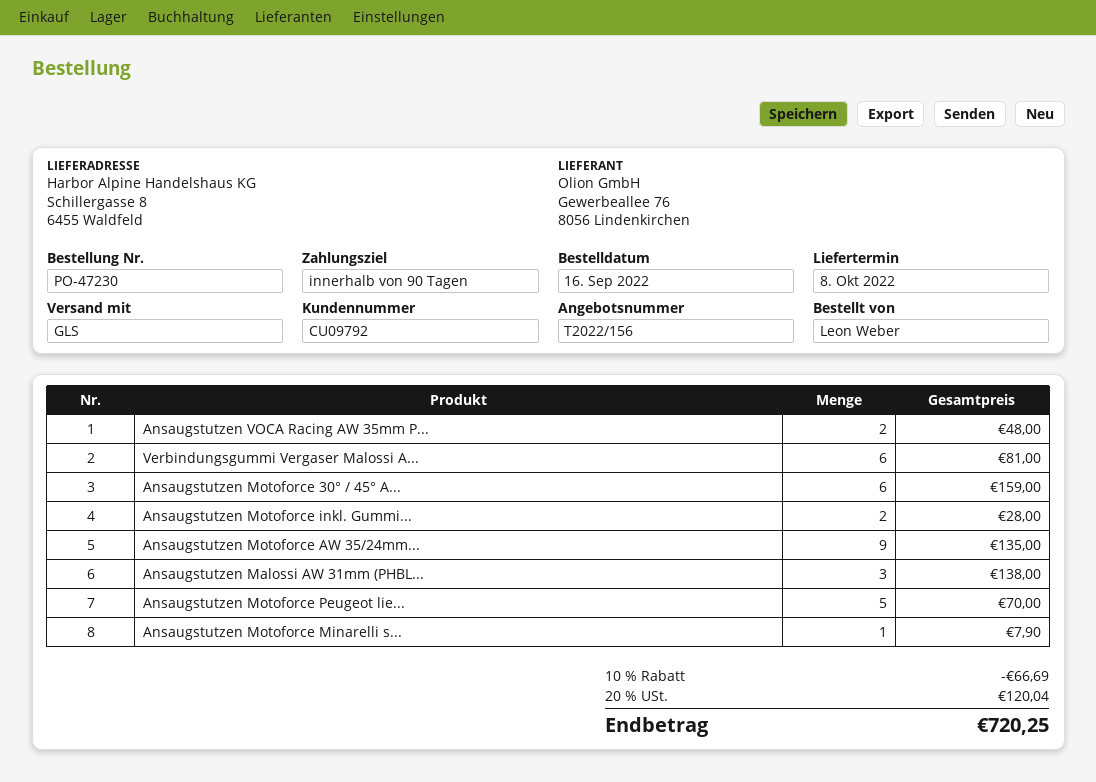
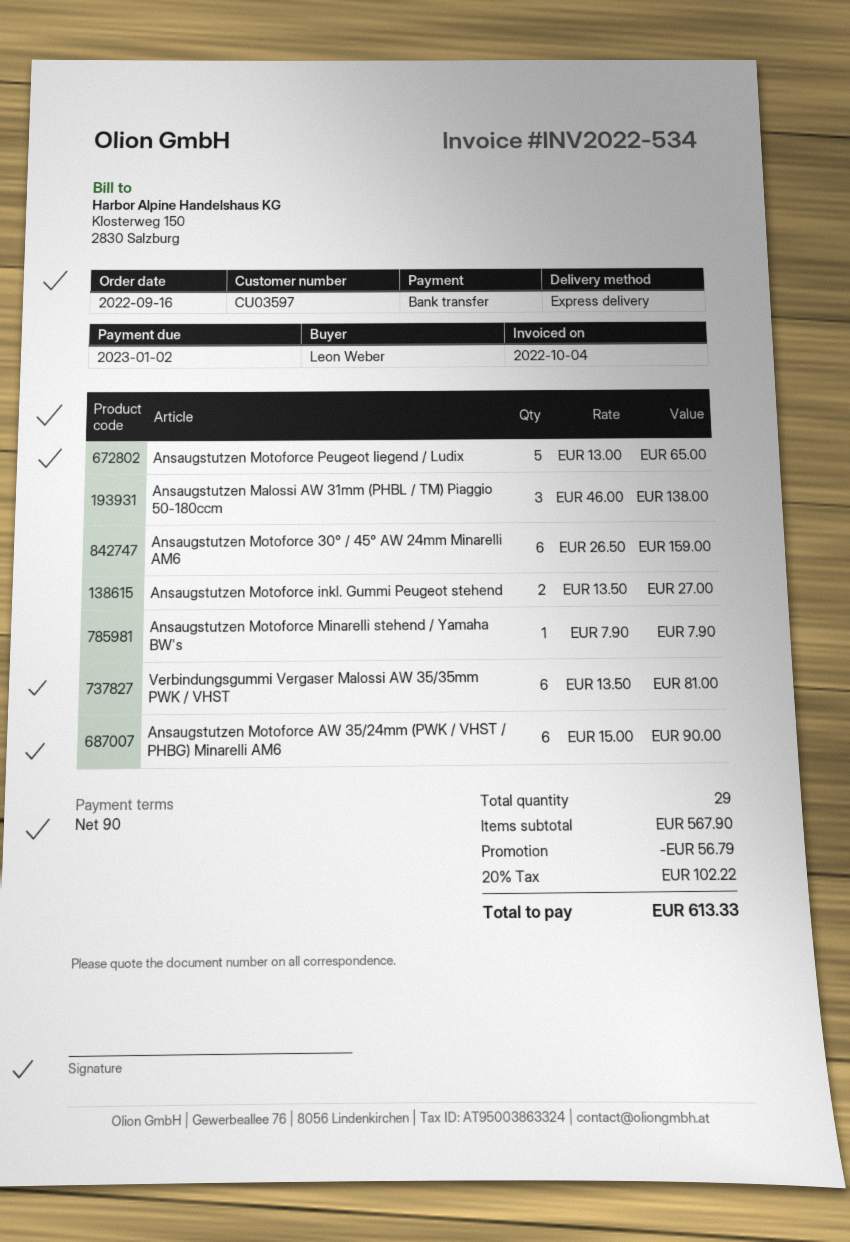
customer number: CU09792 -> CU03597
shipping method: GLS -> express
Ansaugstutzen VOCA Racing AW 35mm P...: 2 for 48.00 -> none
Ansaugstutzen Motoforce inkl. Gummi...: 2 for 28.00 -> 2 for 27.00
Ansaugstutzen Motoforce AW 35/24mm...: 9 for 135.00 -> 6 for 90.00
Ansaugstutzen Motoforce Peugeot lie...: 5 for 70.00 -> 5 for 65.00
discount: 66.69 -> 56.79
tax: 20% = 120.04 -> 20% = 102.22
total: 720.25 -> 613.33

